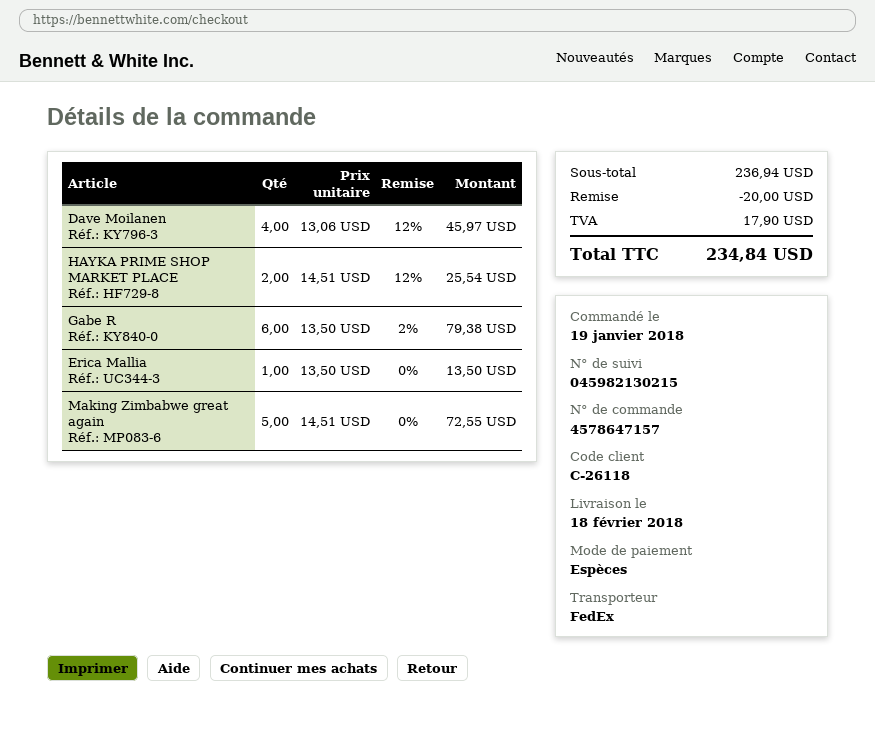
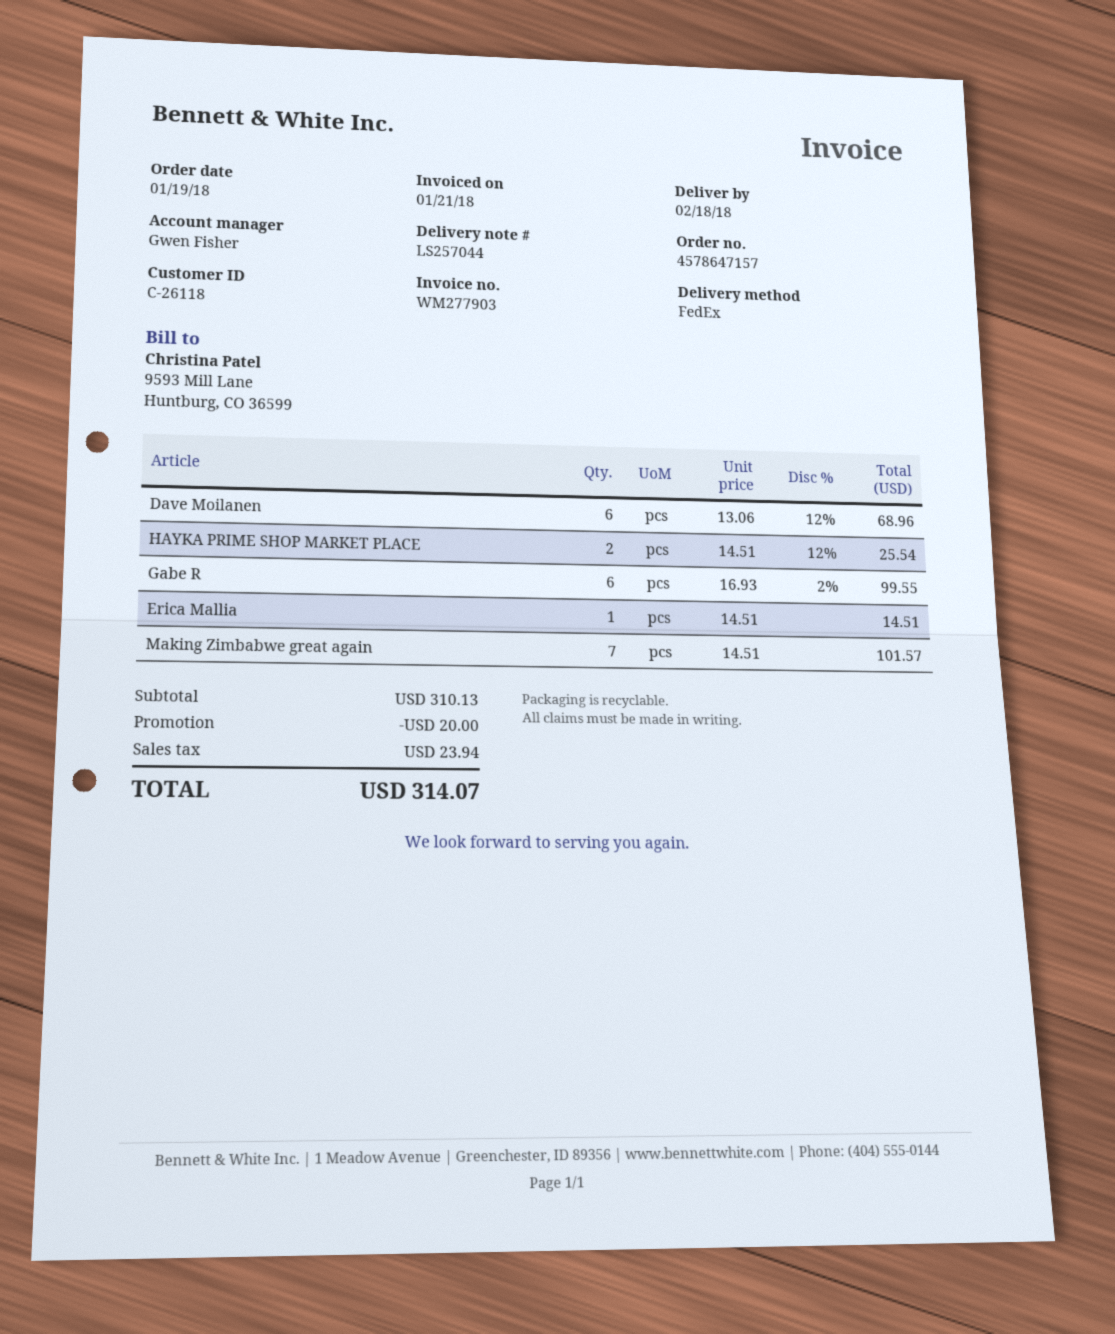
Dave Moilanen: 4 x 13.06 - 12% = 45.97 -> 6 x 13.06 - 12% = 68.96
Gabe R: 6 x 13.50 - 2% = 79.38 -> 6 x 16.93 - 2% = 99.55
Erica Mallia: 1 x 13.50 = 13.50 -> 1 x 14.51 = 14.51
Making Zimbabwe great again: 5 x 14.51 = 72.55 -> 7 x 14.51 = 101.57
subtotal: 236.94 -> 310.13
tax: 17.90 -> 23.94
total: 234.84 -> 314.07

